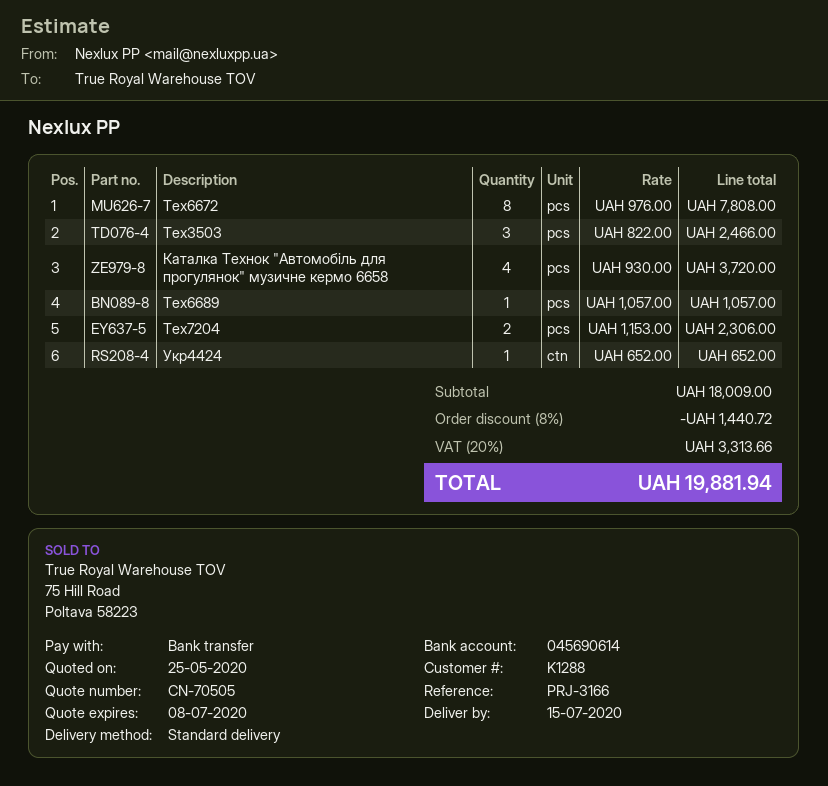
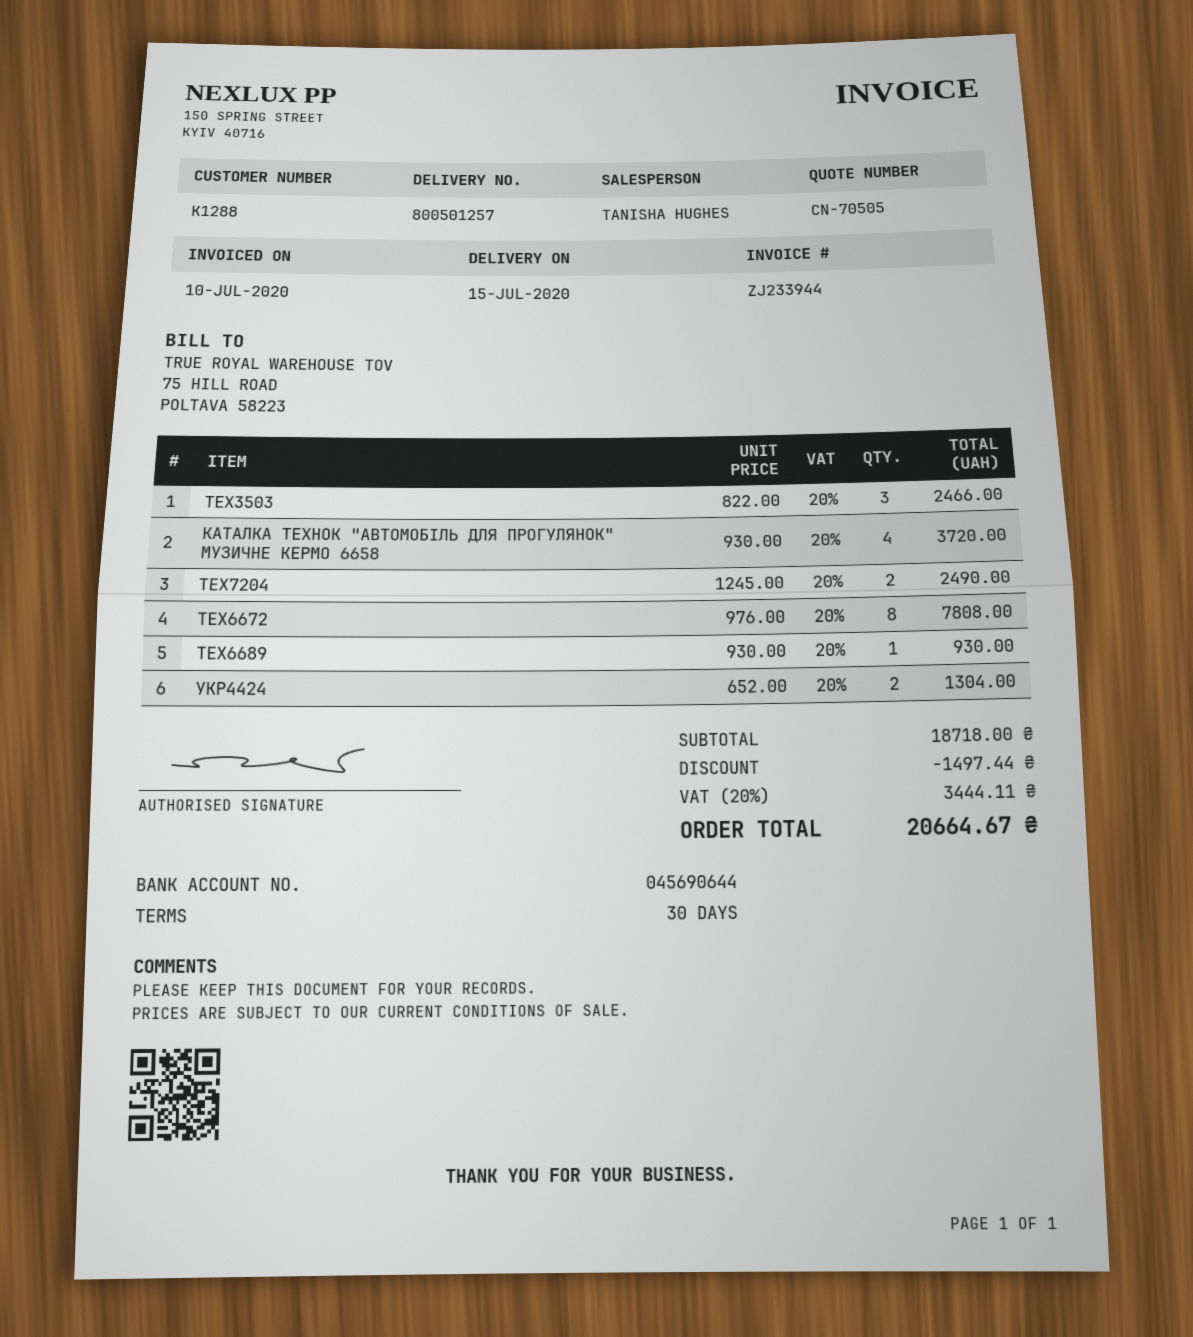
bank account: 045690614 -> 045690644
Тех6689: 1 x 1057.00 = 1057.00 -> 1 x 930.00 = 930.00
Тех7204: 2 x 1153.00 = 2306.00 -> 2 x 1245.00 = 2490.00
Укр4424: 1 x 652.00 = 652.00 -> 2 x 652.00 = 1304.00
subtotal: 18009.00 -> 18718.00
discount: 1440.72 -> 1497.44
tax: 20% = 3313.66 -> 20% = 3444.11
total: 19881.94 -> 20664.67

